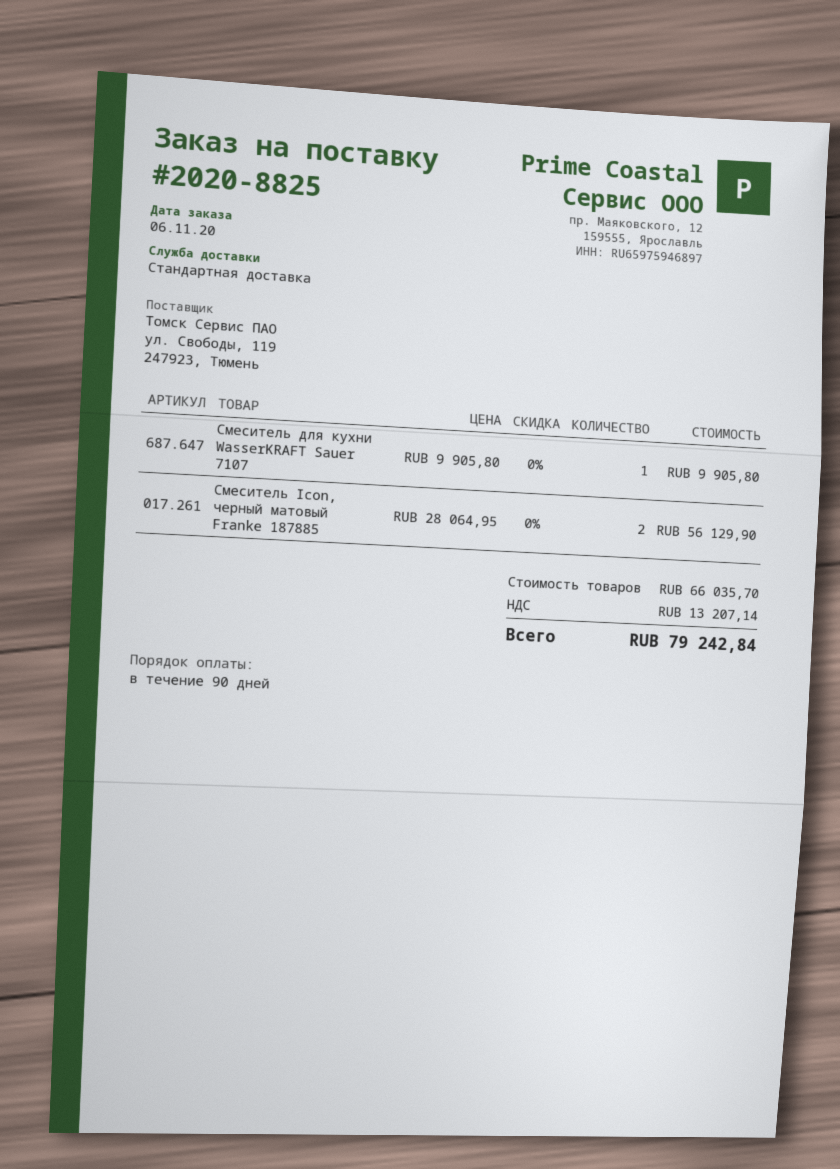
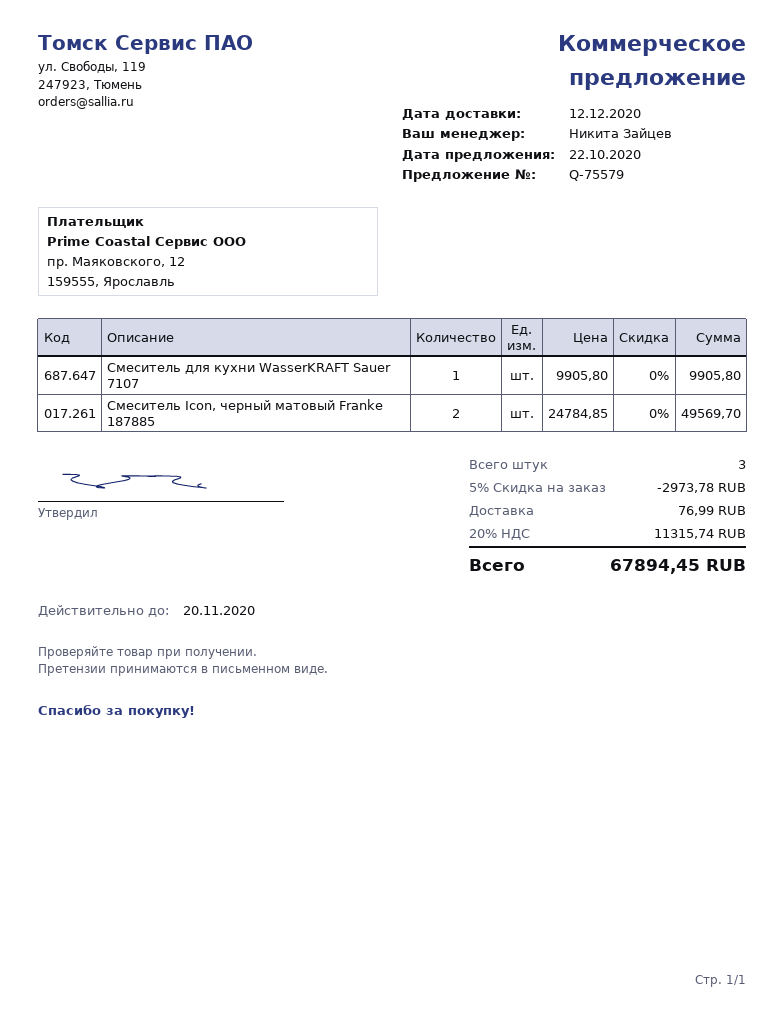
Смеситель Icon, черный матовый Franke 187885: 2 x 28064.95 = 56129.90 -> 2 x 24784.85 = 49569.70
discount: none -> 5% = 2973.78
shipping: none -> 76.99
tax: 13207.14 -> 11315.74
total: 79242.84 -> 67894.45

